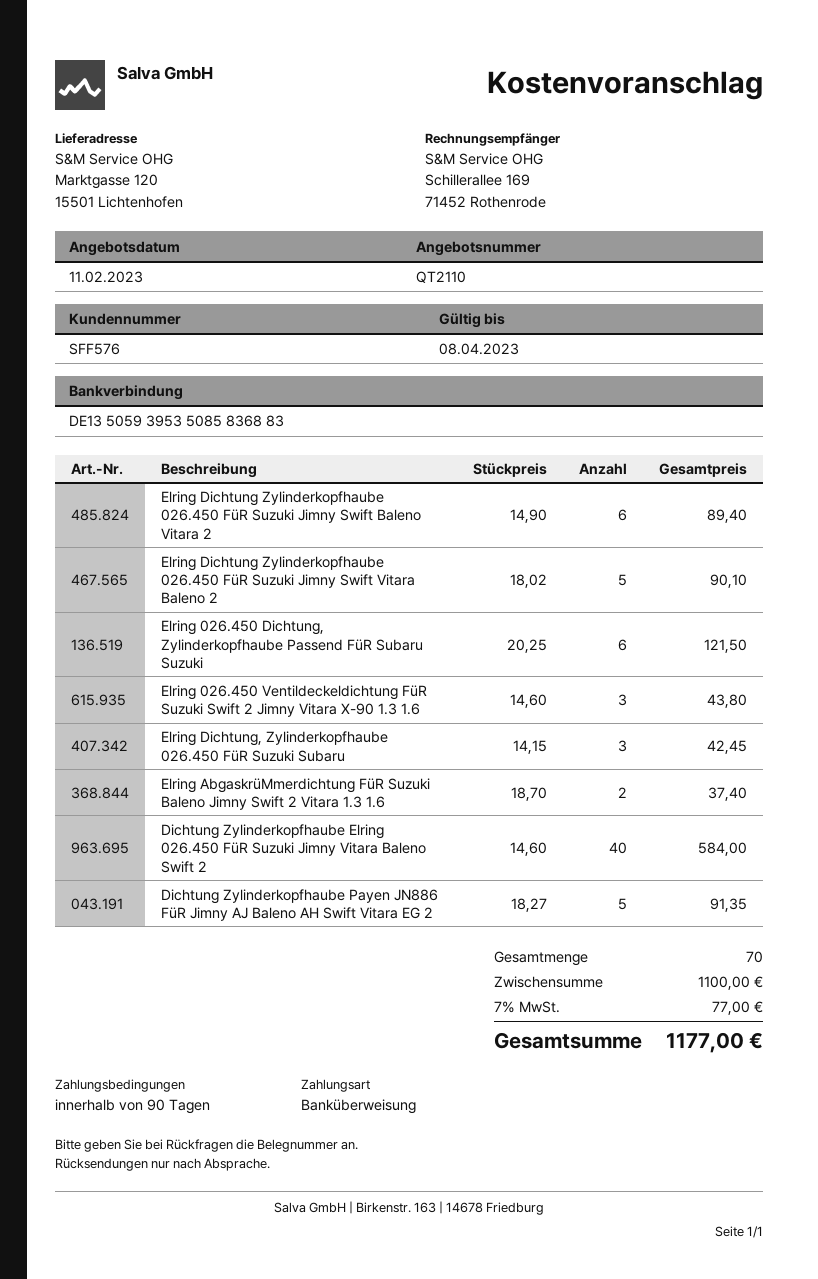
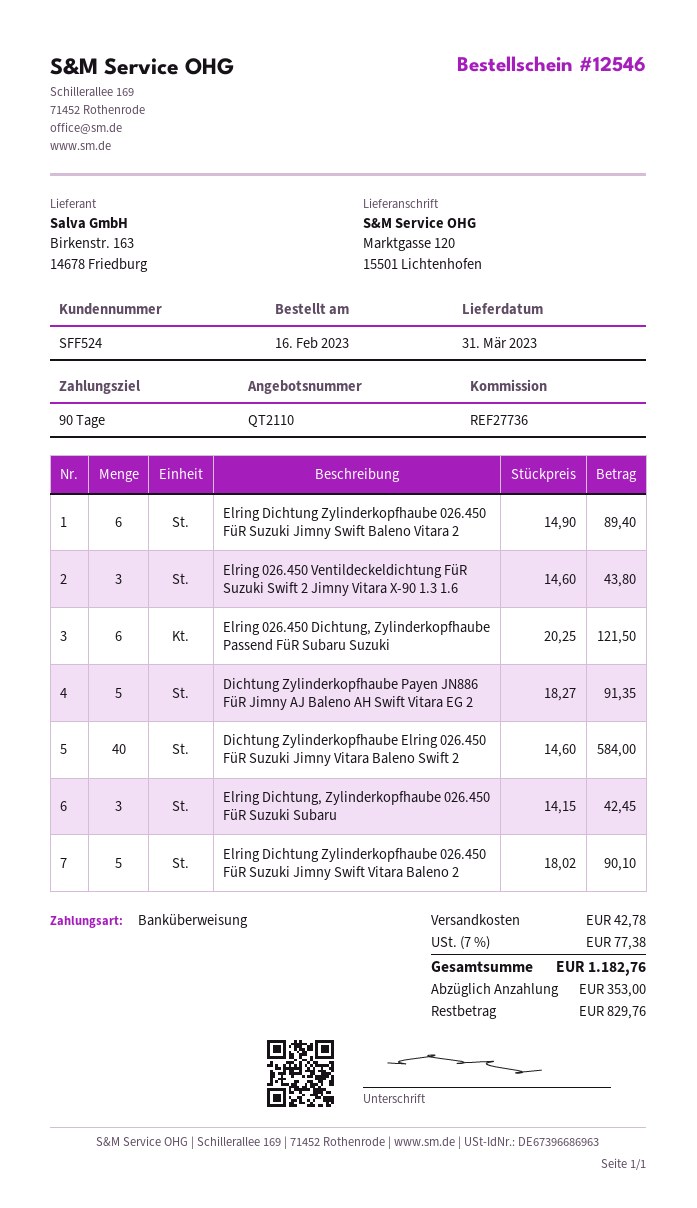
customer number: SFF576 -> SFF524
Elring AbgaskrüMmerdichtung FüR Suzuki Baleno Jimny Swift 2 Vitara 1.3 1.6: 2 x 18.70 = 37.40 -> none
shipping: none -> 42.78
tax: 7% = 77.00 -> 7% = 77.38
total: 1177.00 -> 1182.76

